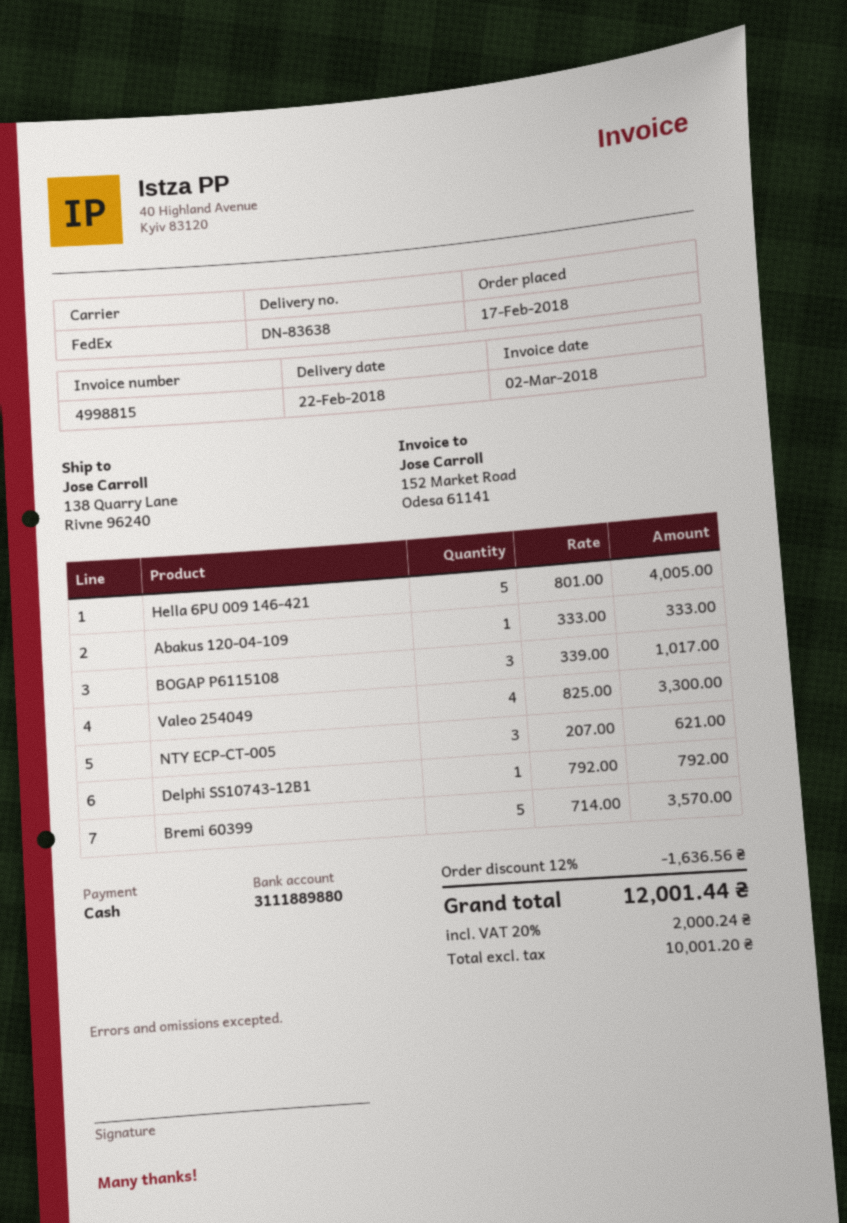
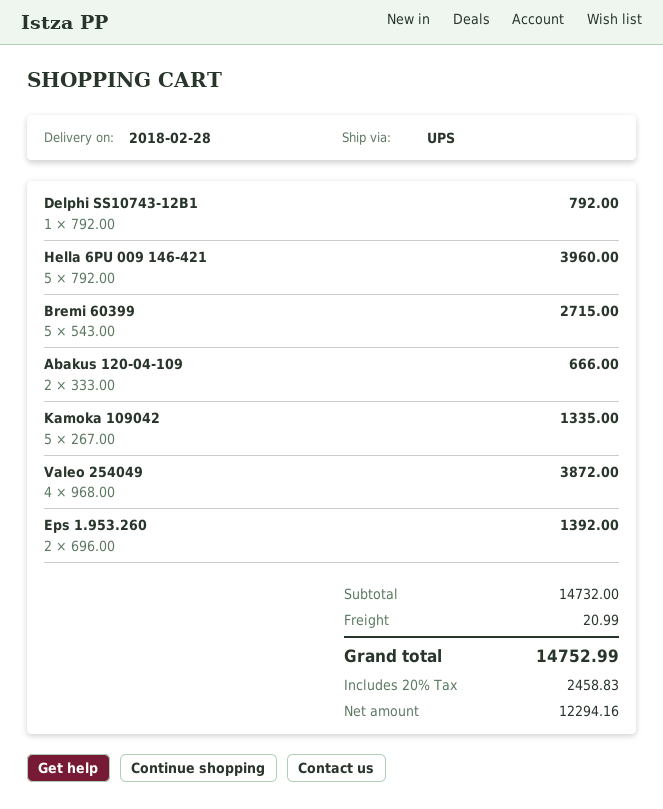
delivery date: 2018-02-22 -> 2018-02-28
shipping method: FedEx -> UPS
Hella 6PU 009 146-421: 5 x 801.00 = 4005.00 -> 5 x 792.00 = 3960.00
Abakus 120-04-109: 1 x 333.00 = 333.00 -> 2 x 333.00 = 666.00
BOGAP P6115108: 3 x 339.00 = 1017.00 -> none
Valeo 254049: 4 x 825.00 = 3300.00 -> 4 x 968.00 = 3872.00
NTY ECP-CT-005: 3 x 207.00 = 621.00 -> none
Bremi 60399: 5 x 714.00 = 3570.00 -> 5 x 543.00 = 2715.00
Kamoka 109042: none -> 5 x 267.00 = 1335.00
Eps 1.953.260: none -> 2 x 696.00 = 1392.00
discount: 12% = 1636.56 -> none
shipping: none -> 20.99
net: 10001.20 -> 12294.16
tax: 20% = 2000.24 -> 20% = 2458.83
total: 12001.44 -> 14752.99

